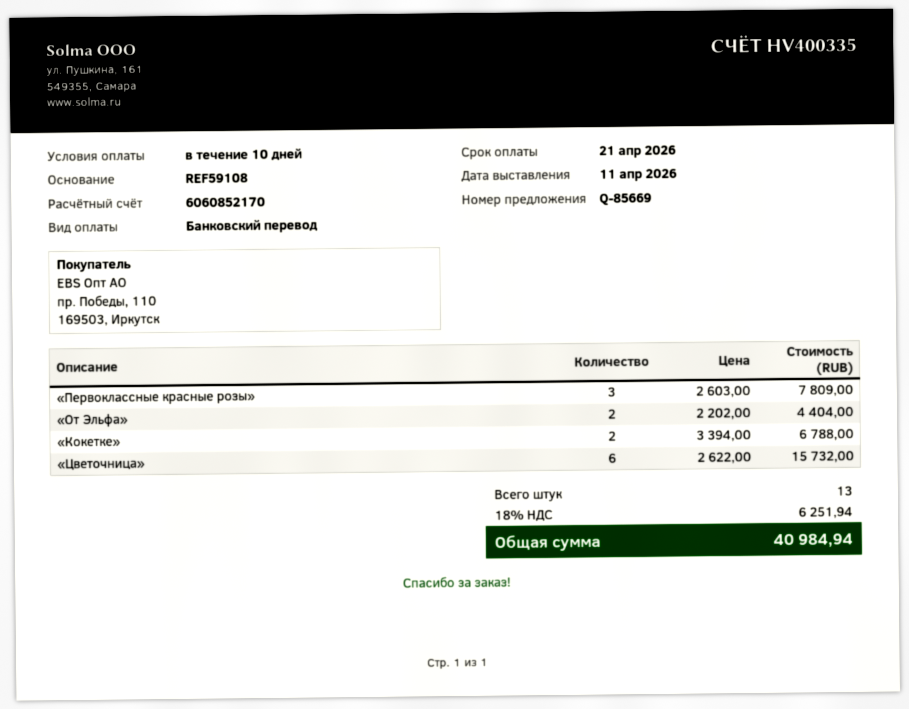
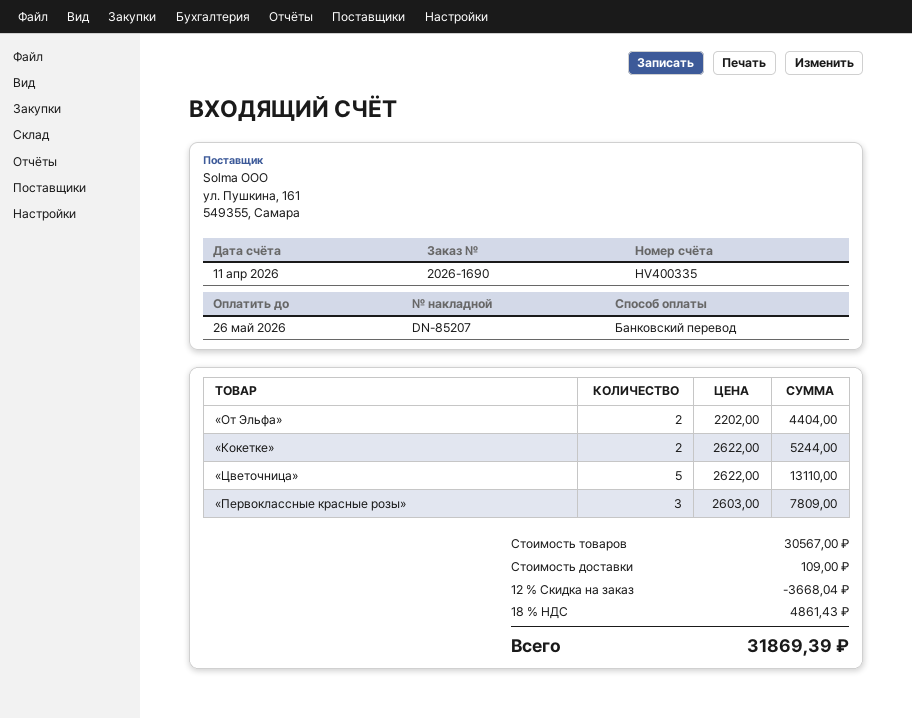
due date: 2026-04-21 -> 2026-05-26
«Кокетке»: 2 x 3394.00 = 6788.00 -> 2 x 2622.00 = 5244.00
«Цветочница»: 6 x 2622.00 = 15732.00 -> 5 x 2622.00 = 13110.00
discount: none -> 12% = 3668.04
shipping: none -> 109.00
tax: 18% = 6251.94 -> 18% = 4861.43
total: 40984.94 -> 31869.39

